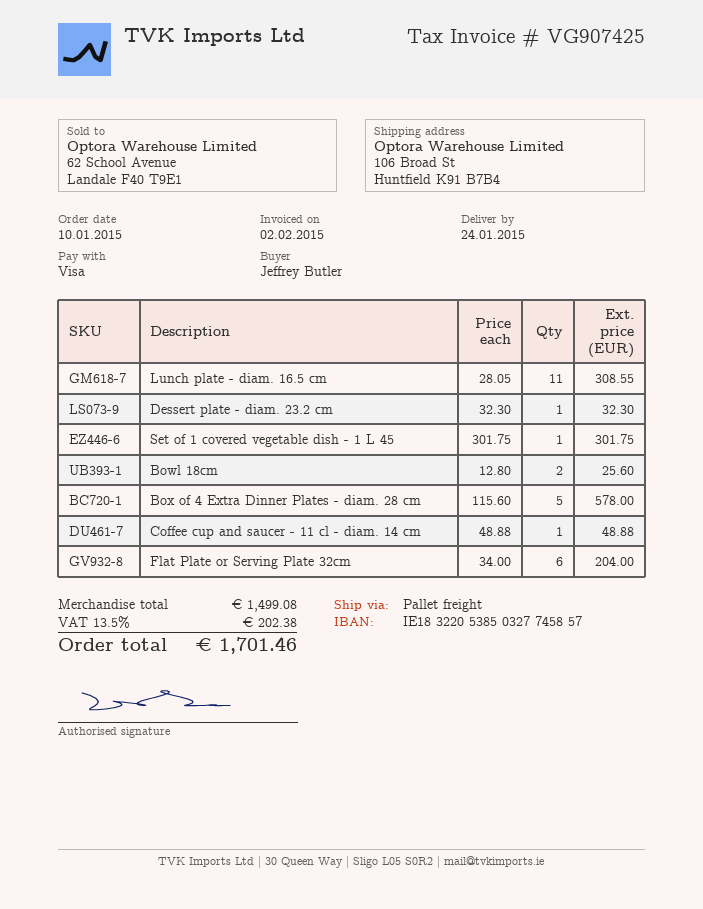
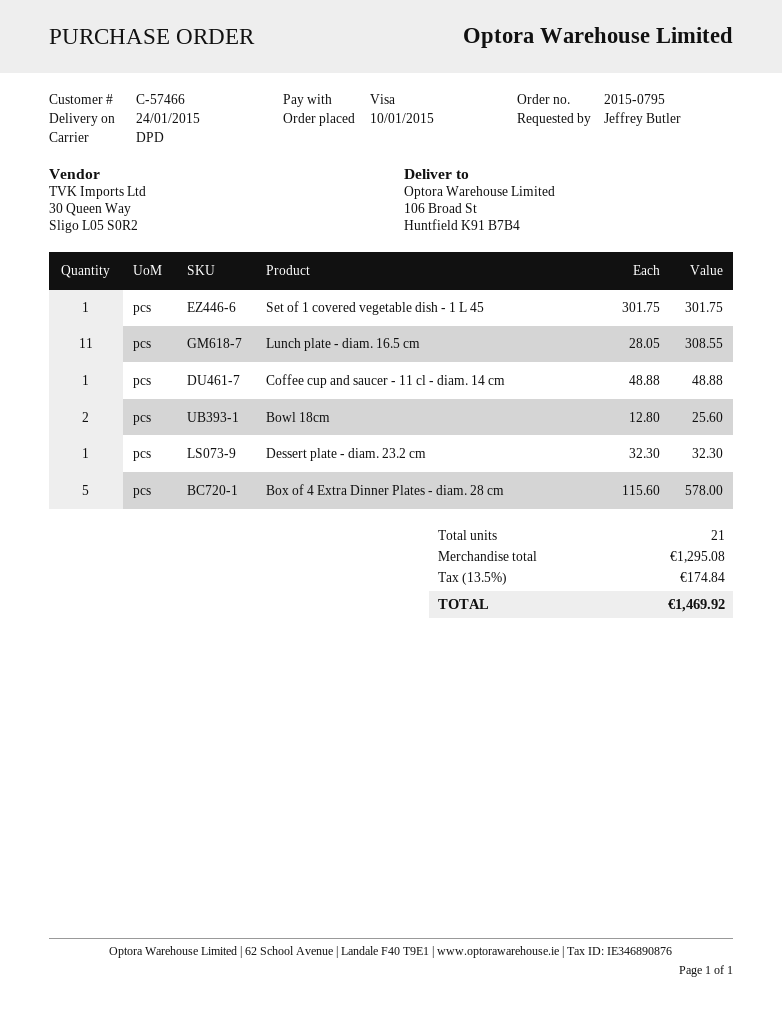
shipping method: pallet freight -> DPD
Flat Plate or Serving Plate 32cm: 6 x 34.00 = 204.00 -> none
subtotal: 1499.08 -> 1295.08
tax: 13.5% = 202.38 -> 13.5% = 174.84
total: 1701.46 -> 1469.92

